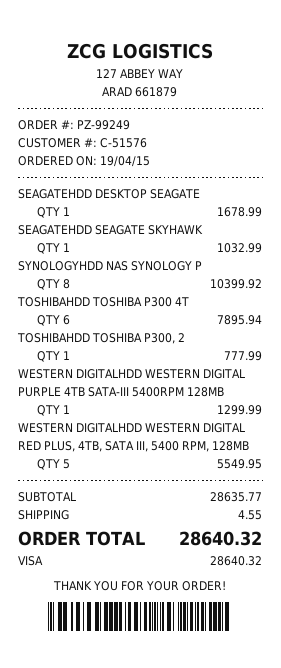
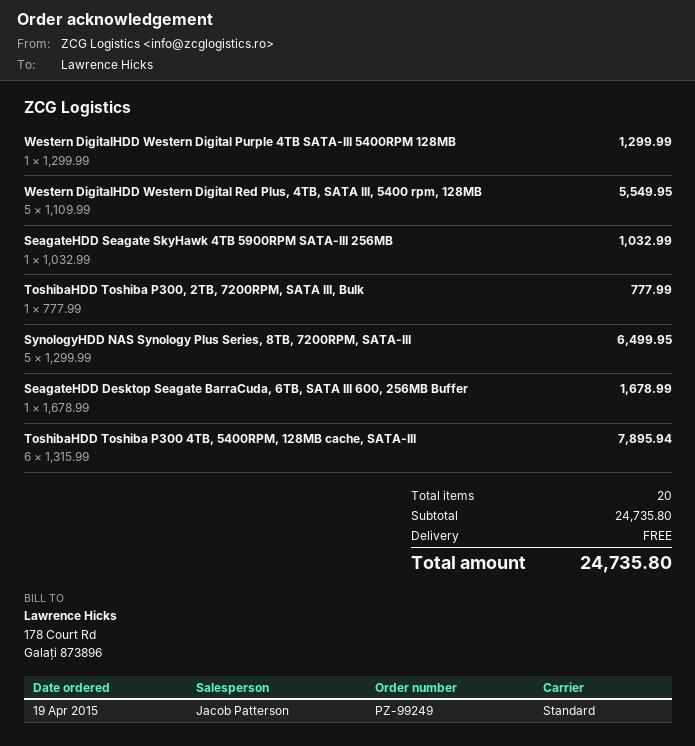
SYNOLOGYHDD NAS SYNOLOGY P: 8 for 10399.92 -> 5 for 6499.95
subtotal: 28635.77 -> 24735.80
shipping: 4.55 -> 0.00
total: 28640.32 -> 24735.80

